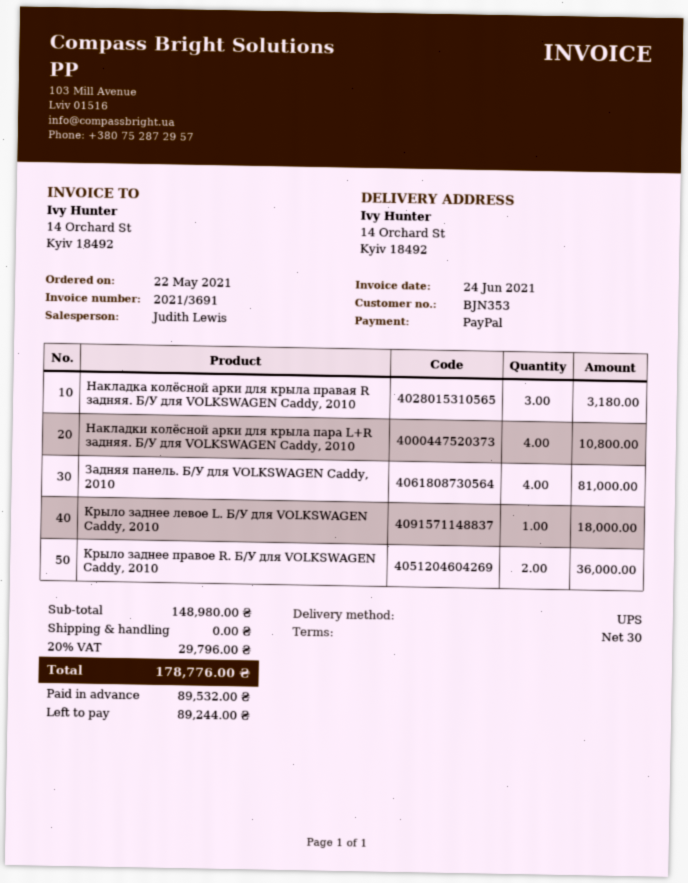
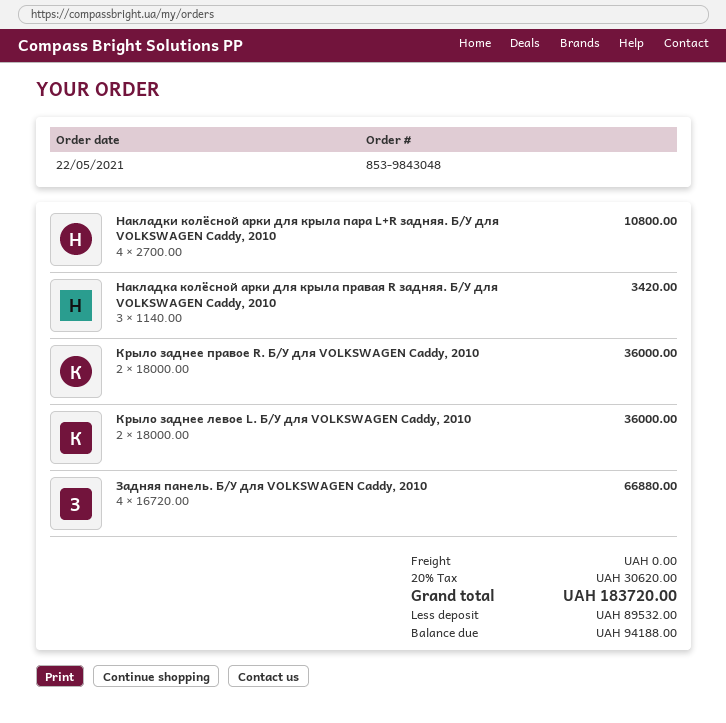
Накладка колёсной арки для крыла правая R задняя. Б/У для VOLKSWAGEN Caddy, 2010: 3 for 3180.00 -> 3 for 3420.00
Задняя панель. Б/У для VOLKSWAGEN Caddy, 2010: 4 for 81000.00 -> 4 for 66880.00
Крыло заднее левое L. Б/У для VOLKSWAGEN Caddy, 2010: 1 for 18000.00 -> 2 for 36000.00
tax: 20% = 29796.00 -> 20% = 30620.00
total: 178776.00 -> 183720.00
balance: 89244.00 -> 94188.00

